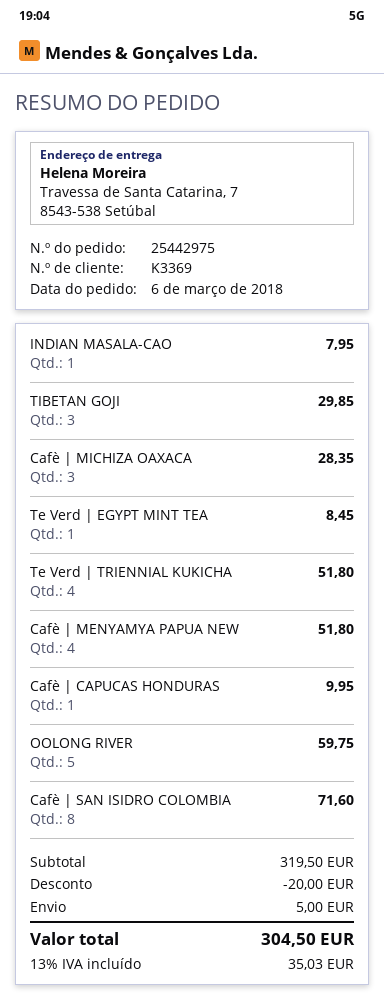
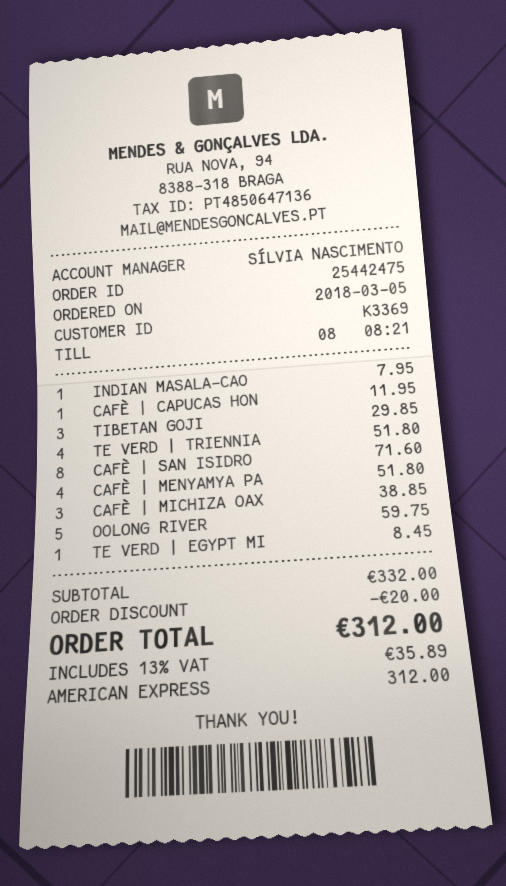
order number: 25442975 -> 25442475
order date: 2018-03-06 -> 2018-03-05
Cafè | MICHIZA OAXACA: 3 for 28.35 -> 3 for 38.85
Cafè | CAPUCAS HONDURAS: 1 for 9.95 -> 1 for 11.95
subtotal: 319.50 -> 332.00
shipping: 5.00 -> none
tax: 13% = 35.03 -> 13% = 35.89
total: 304.50 -> 312.00

